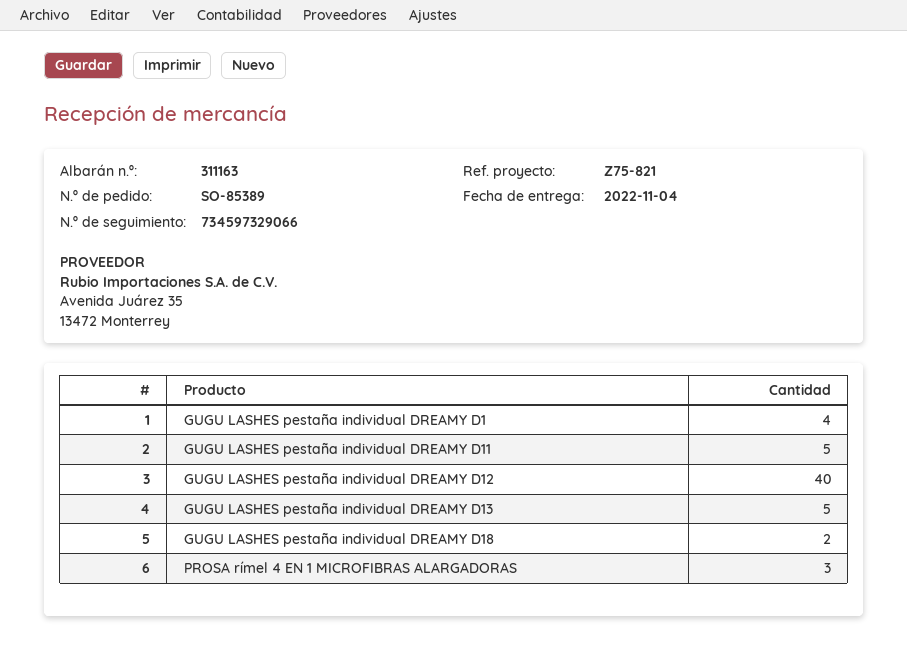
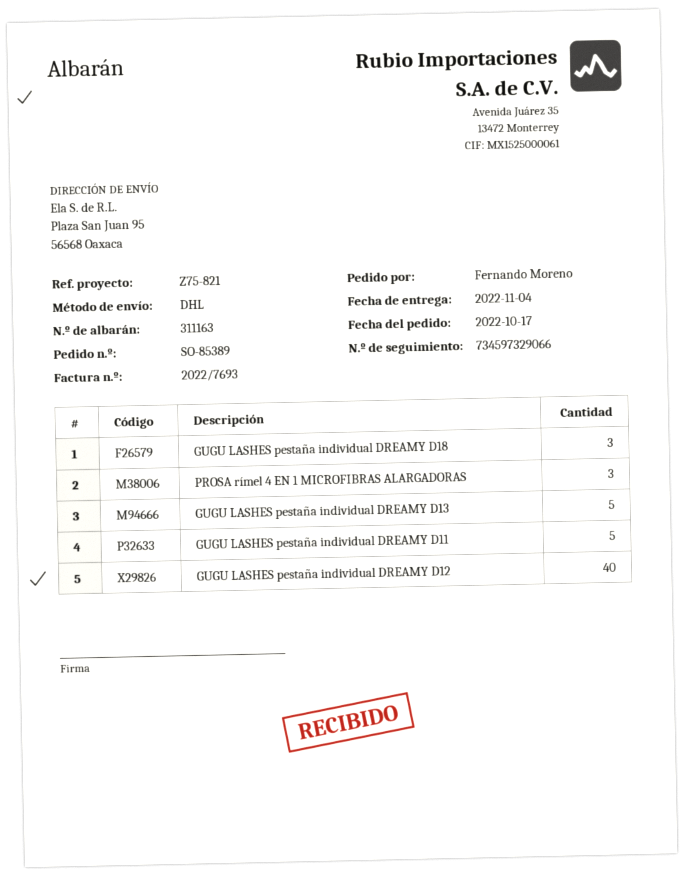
GUGU LASHES pestaña individual DREAMY D1: 4 -> none
GUGU LASHES pestaña individual DREAMY D18: 2 -> 3

